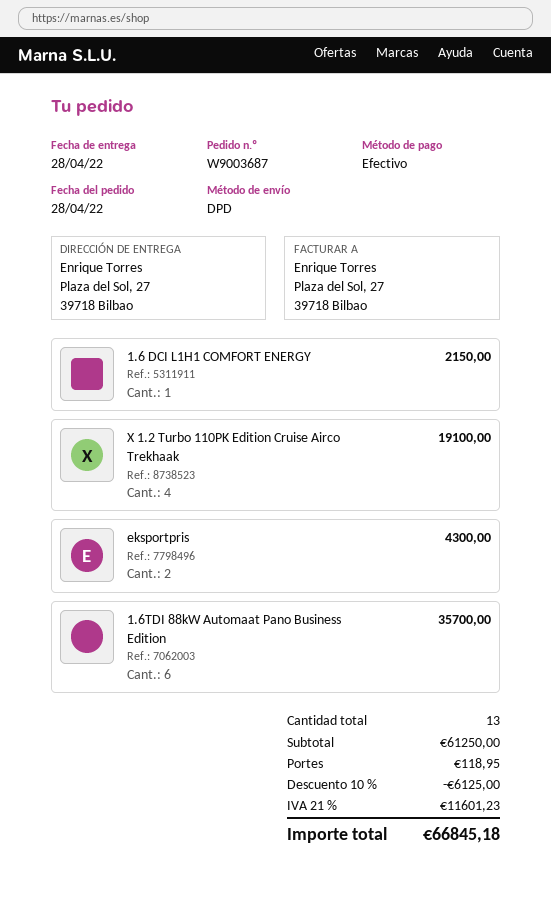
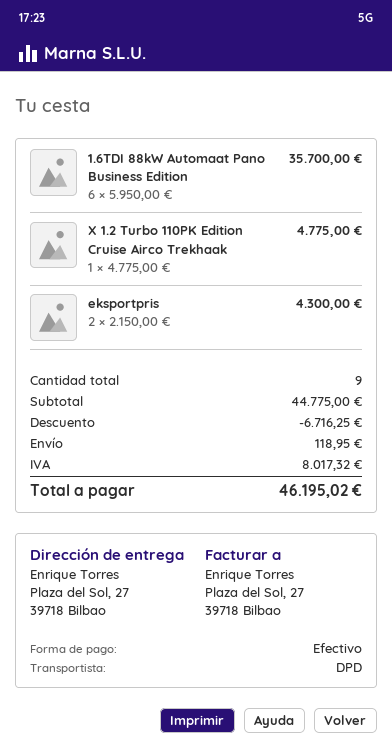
1.6 DCI L1H1 COMFORT ENERGY: 1 for 2150.00 -> none
X 1.2 Turbo 110PK Edition Cruise Airco Trekhaak: 4 for 19100.00 -> 1 for 4775.00
total quantity: 13 -> 9
subtotal: 61250.00 -> 44775.00
discount: 6125.00 -> 6716.25
tax: 11601.23 -> 8017.32
total: 66845.18 -> 46195.02

